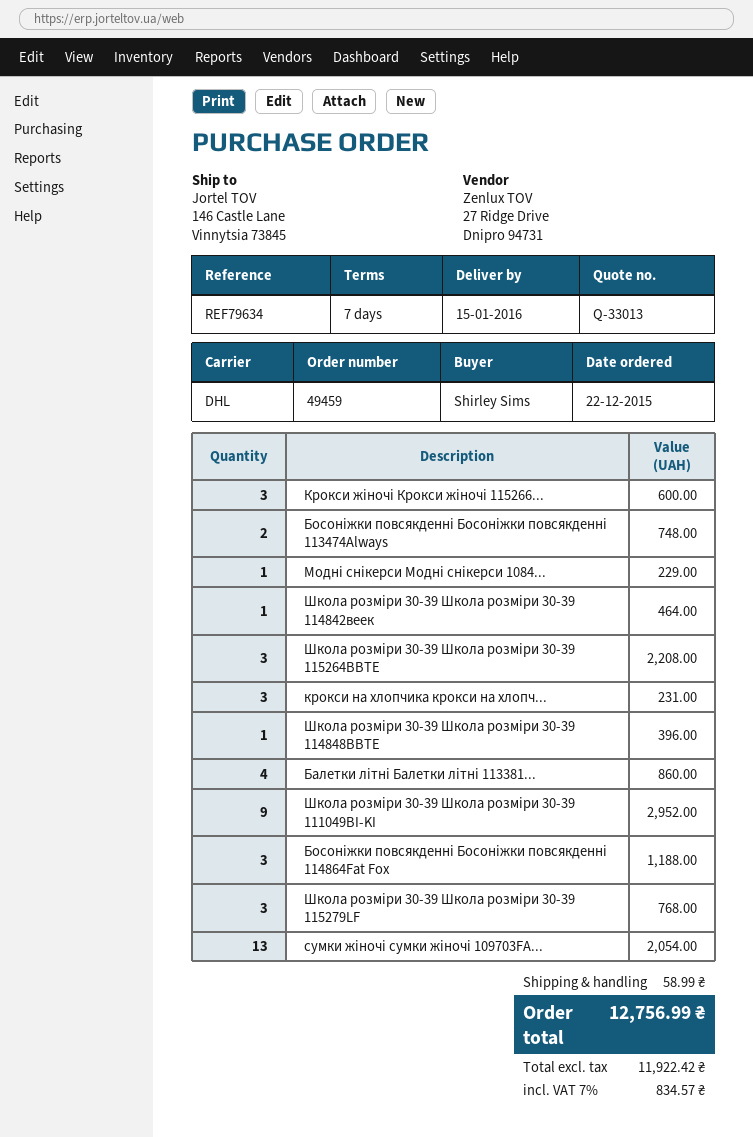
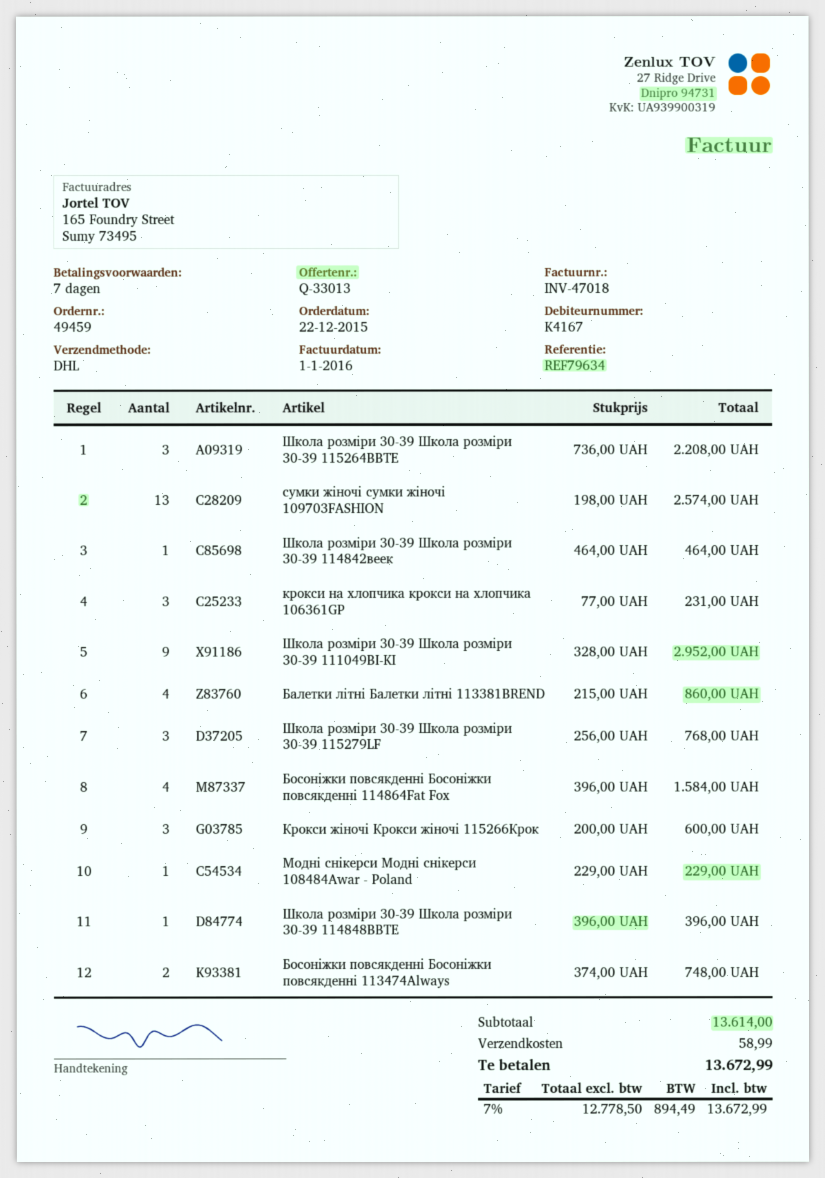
Босоніжки повсякденні Босоніжки повсякденні 114864Fat Fox: 3 for 1188.00 -> 4 for 1584.00
сумки жіночі сумки жіночі 109703FA...: 13 for 2054.00 -> 13 for 2574.00
net: 11922.42 -> 12778.50
tax: 7% = 834.57 -> 7% = 894.49
total: 12756.99 -> 13672.99

